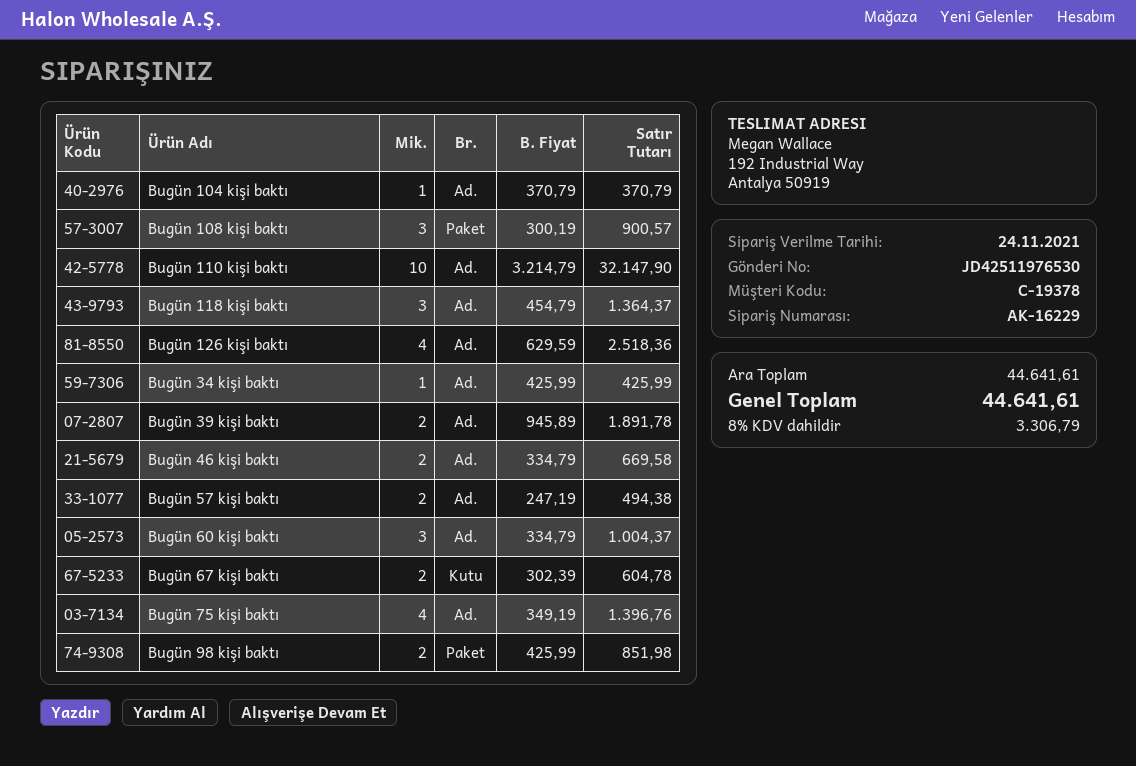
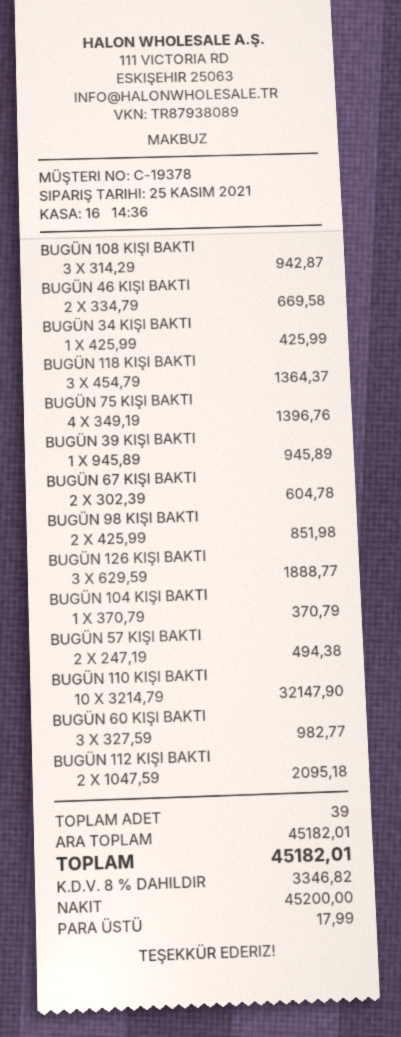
order date: 2021-11-24 -> 2021-11-25
Bugün 108 kişi baktı: 3 x 300.19 = 900.57 -> 3 x 314.29 = 942.87
Bugün 126 kişi baktı: 4 x 629.59 = 2518.36 -> 3 x 629.59 = 1888.77
Bugün 39 kişi baktı: 2 x 945.89 = 1891.78 -> 1 x 945.89 = 945.89
Bugün 60 kişi baktı: 3 x 334.79 = 1004.37 -> 3 x 327.59 = 982.77
BUGÜN 112 KIŞI BAKTI: none -> 2 x 1047.59 = 2095.18
subtotal: 44641.61 -> 45182.01
tax: 8% = 3306.79 -> 8% = 3346.82
total: 44641.61 -> 45182.01

